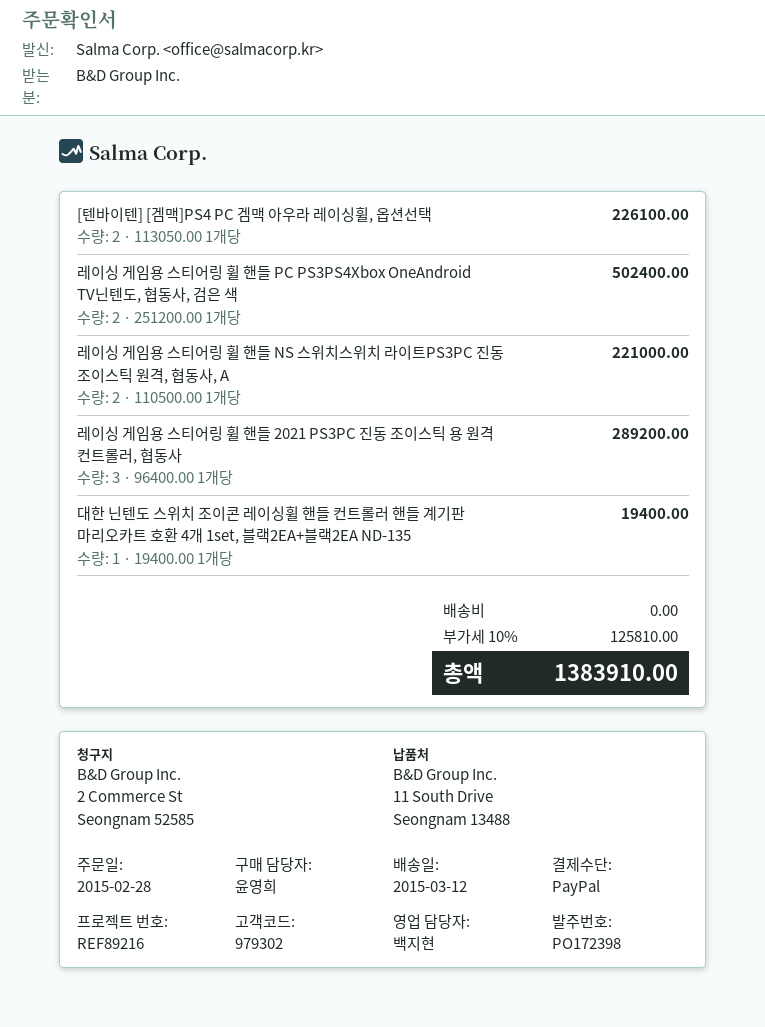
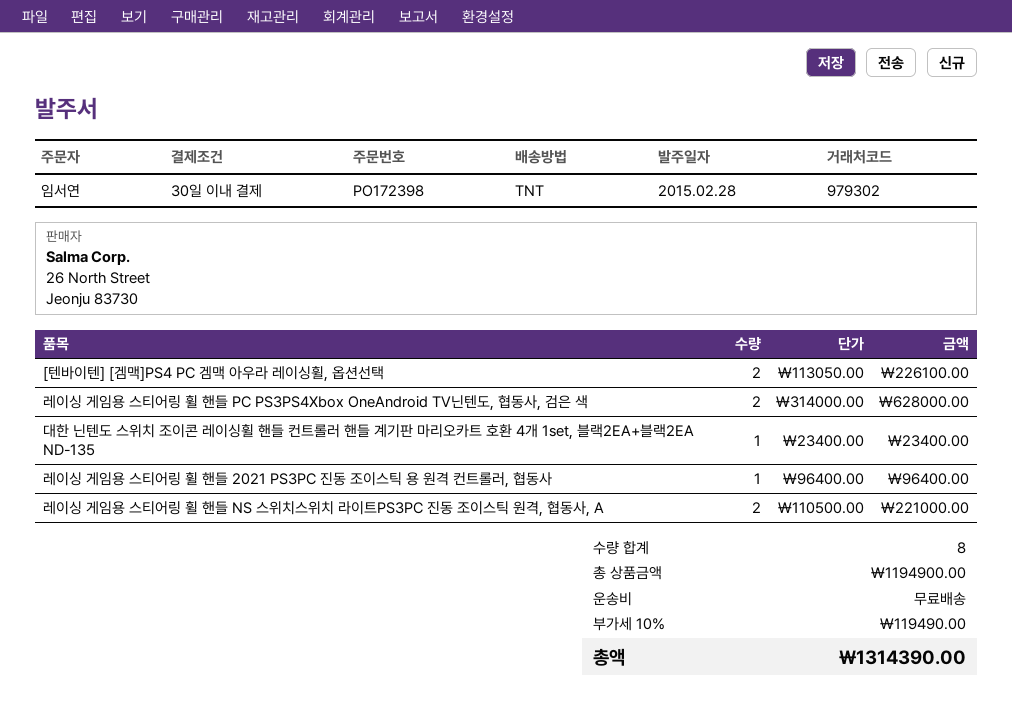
ordered by: 윤영희 -> 임서연
레이싱 게임용 스티어링 휠 핸들 PC PS3PS4Xbox OneAndroid TV닌텐도, 협동사, 검은 색: 2 x 251200.00 = 502400.00 -> 2 x 314000.00 = 628000.00
레이싱 게임용 스티어링 휠 핸들 2021 PS3PC 진동 조이스틱 용 원격 컨트롤러, 협동사: 3 x 96400.00 = 289200.00 -> 1 x 96400.00 = 96400.00
대한 닌텐도 스위치 조이콘 레이싱휠 핸들 컨트롤러 핸들 계기판 마리오카트 호환 4개 1set, 블랙2EA+블랙2EA ND-135: 1 x 19400.00 = 19400.00 -> 1 x 23400.00 = 23400.00
tax: 10% = 125810.00 -> 10% = 119490.00
total: 1383910.00 -> 1314390.00

